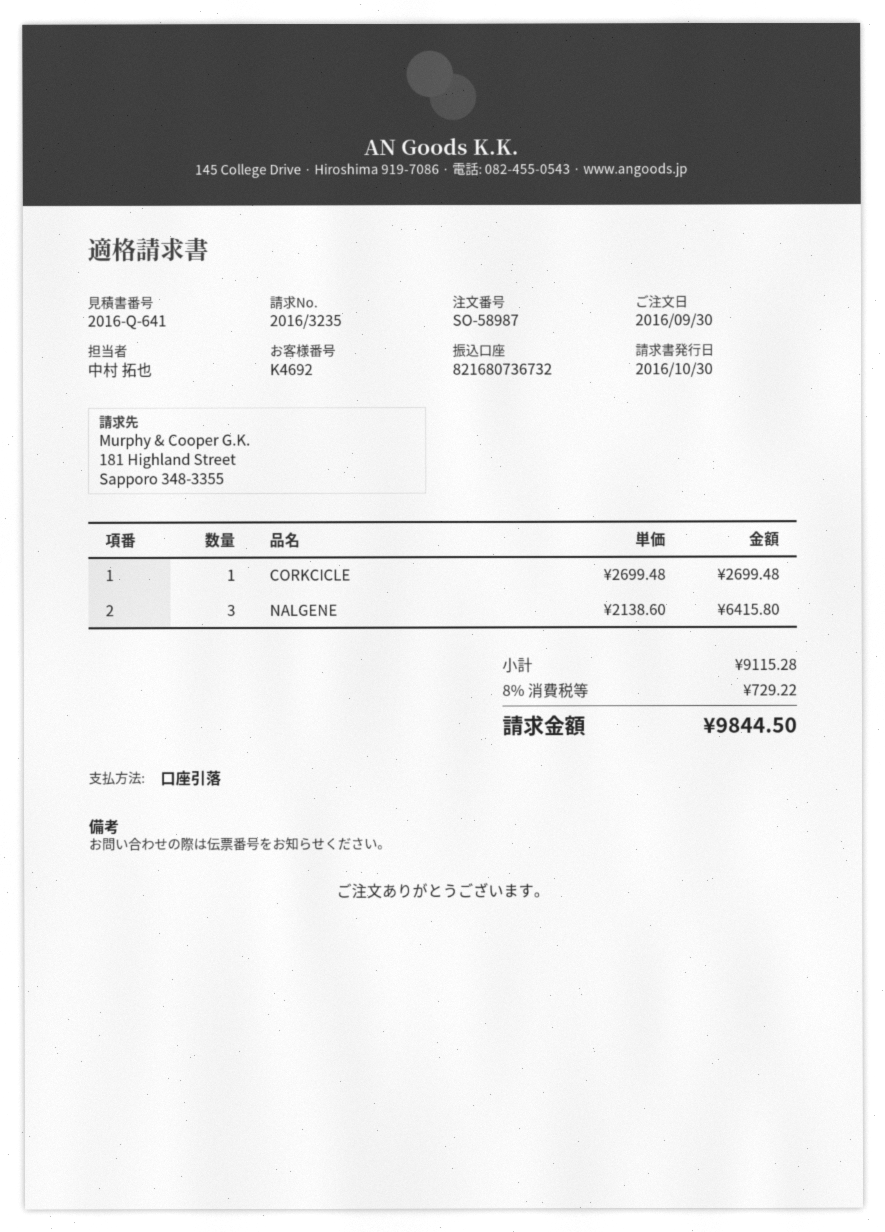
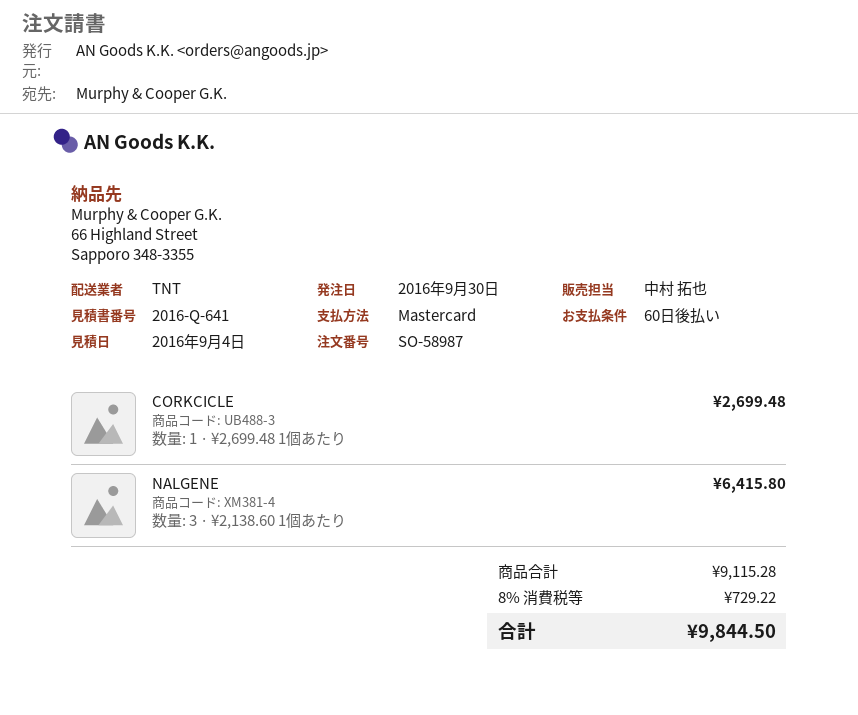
payment method: direct debit -> Mastercard

